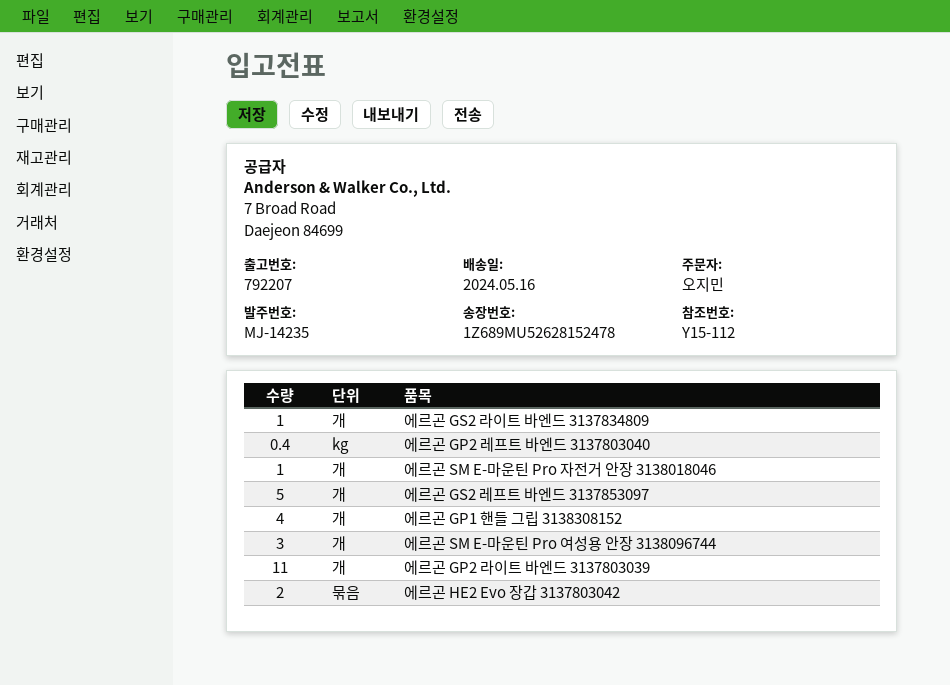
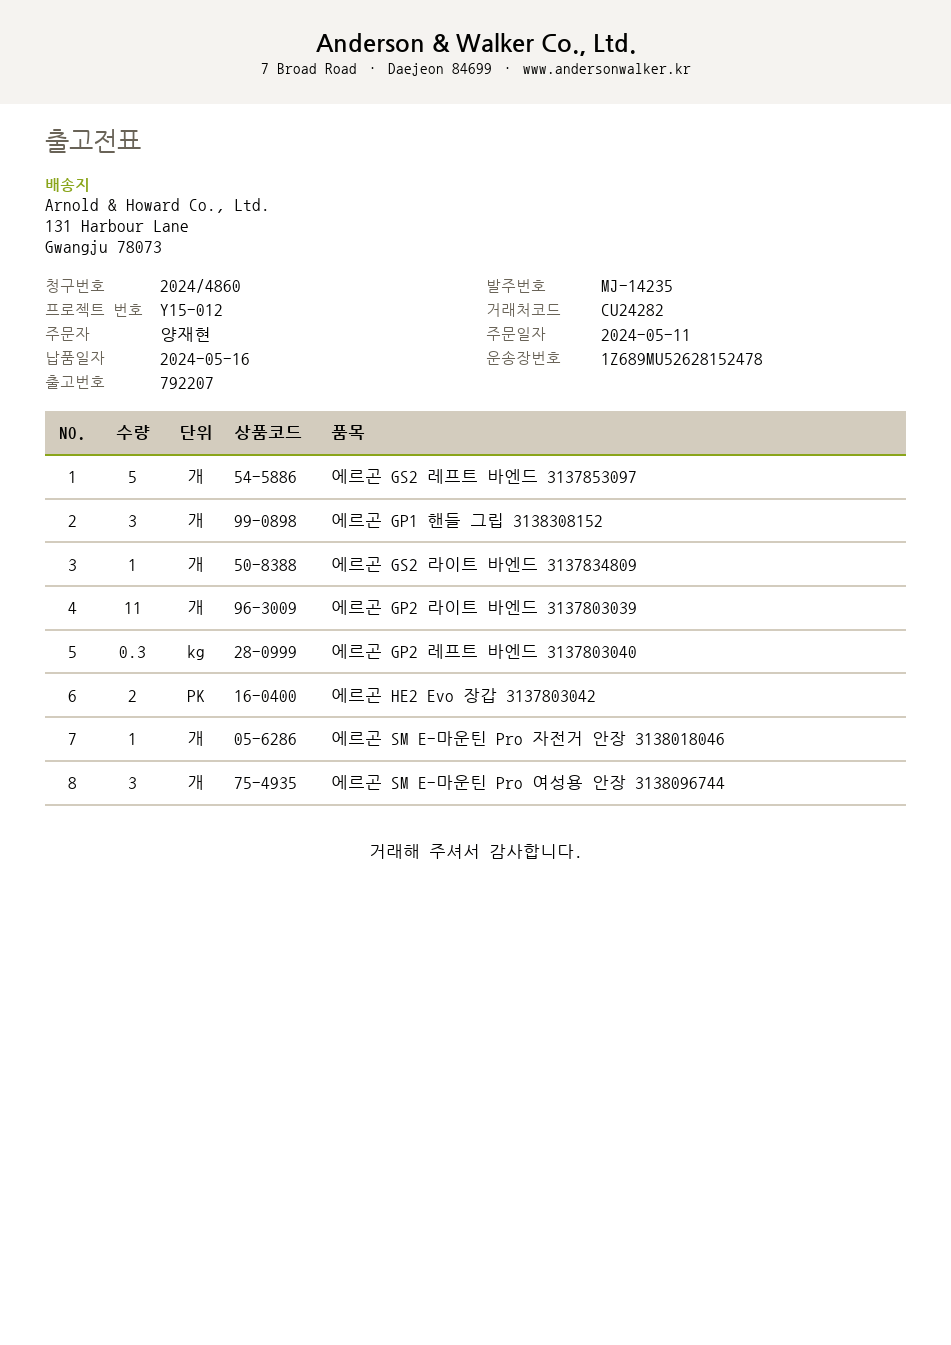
reference: Y15-112 -> Y15-012
ordered by: 오지민 -> 양재현
에르곤 GP2 레프트 바엔드 3137803040: 0.4 -> 0.3
에르곤 GP1 핸들 그립 3138308152: 4 -> 3

